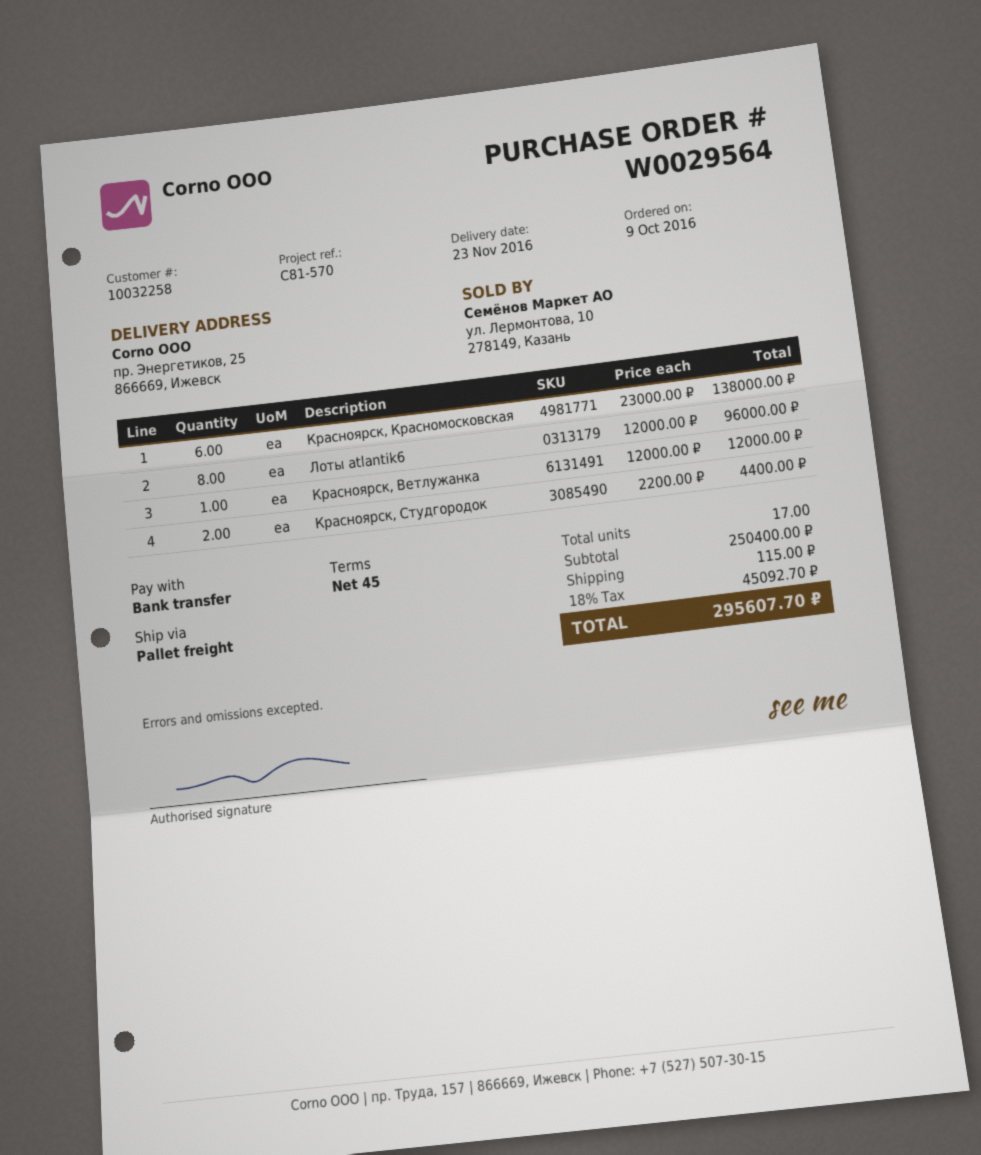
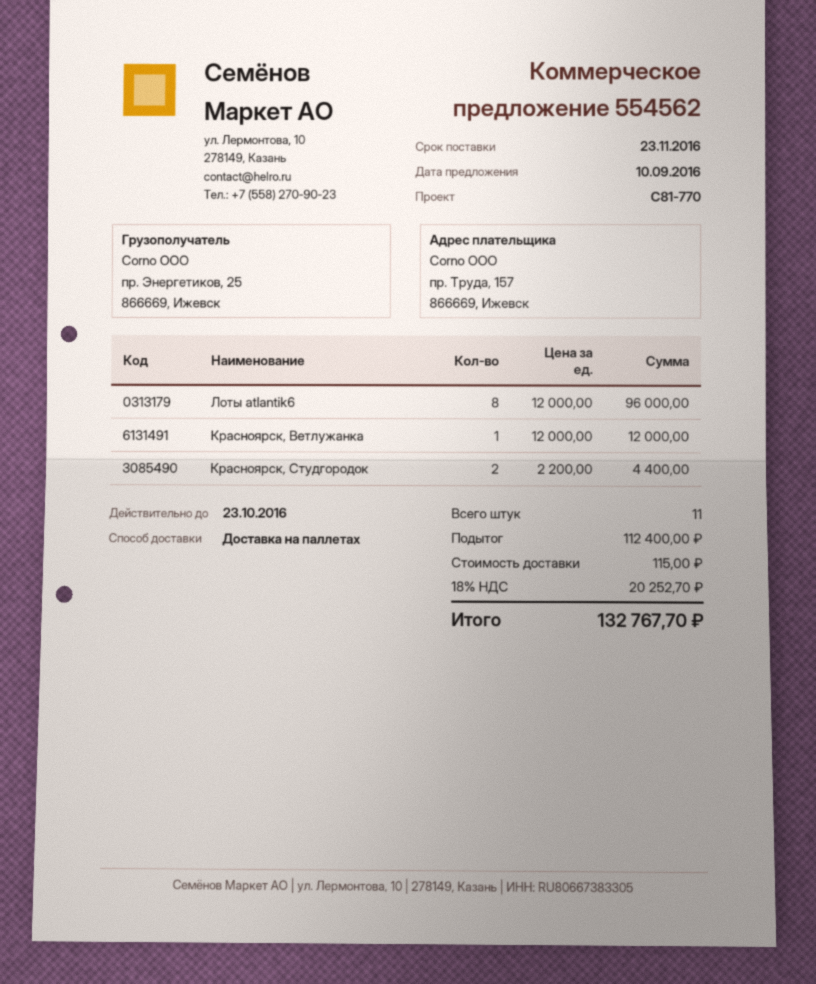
reference: C81-570 -> C81-770
Красноярск, Красномосковская: 6 x 23000.00 = 138000.00 -> none
total quantity: 17 -> 11
subtotal: 250400.00 -> 112400.00
tax: 18% = 45092.70 -> 18% = 20252.70
total: 295607.70 -> 132767.70

